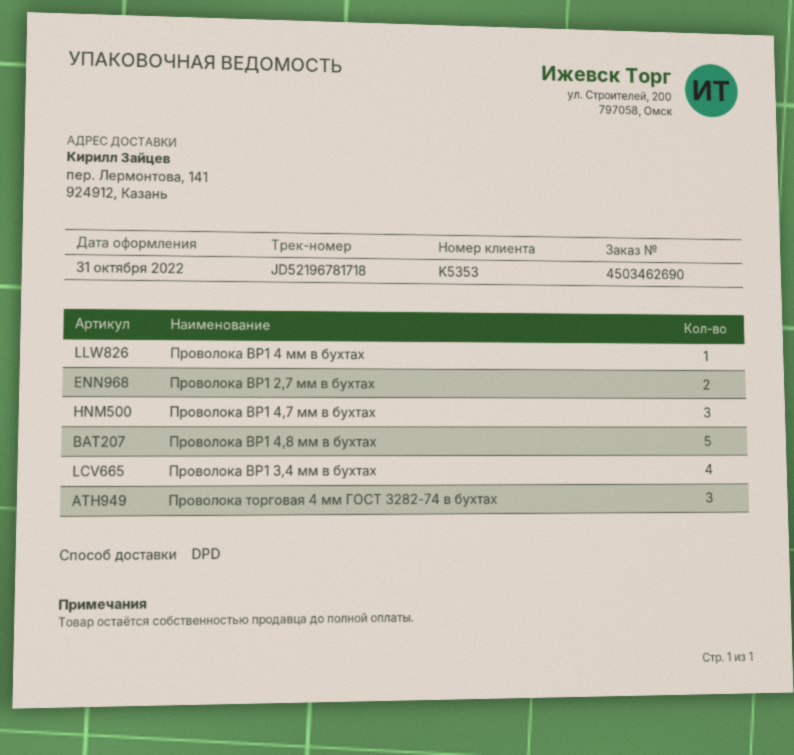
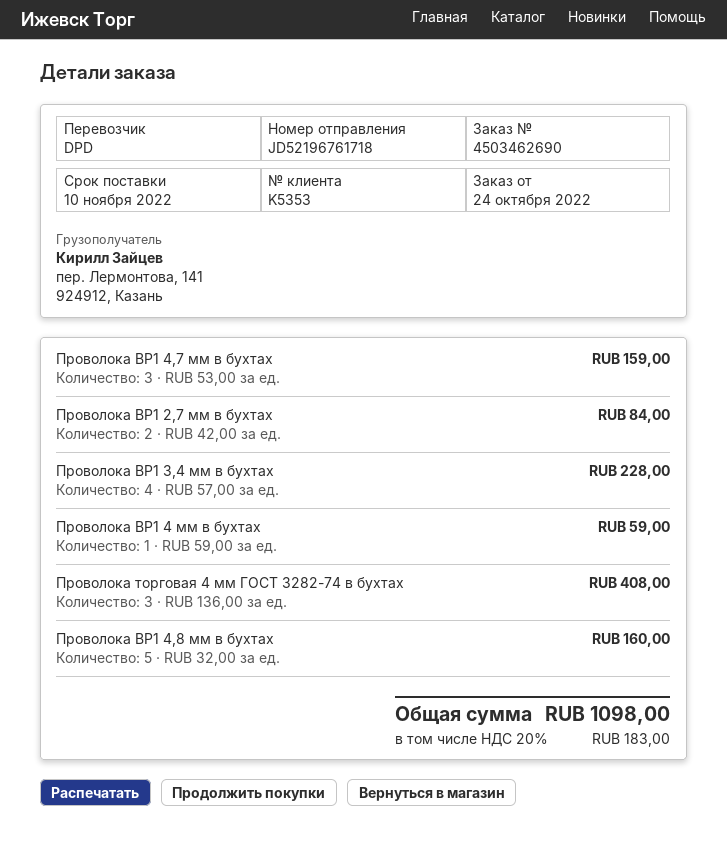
order date: 2022-10-31 -> 2022-10-24
tracking number: JD52196781718 -> JD52196761718

